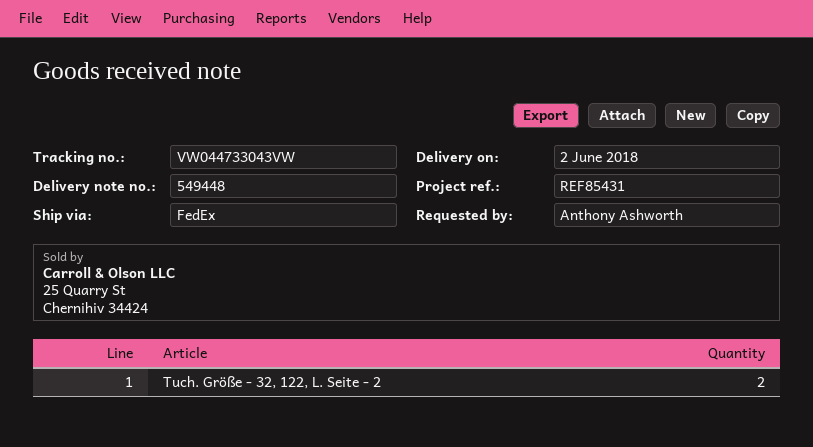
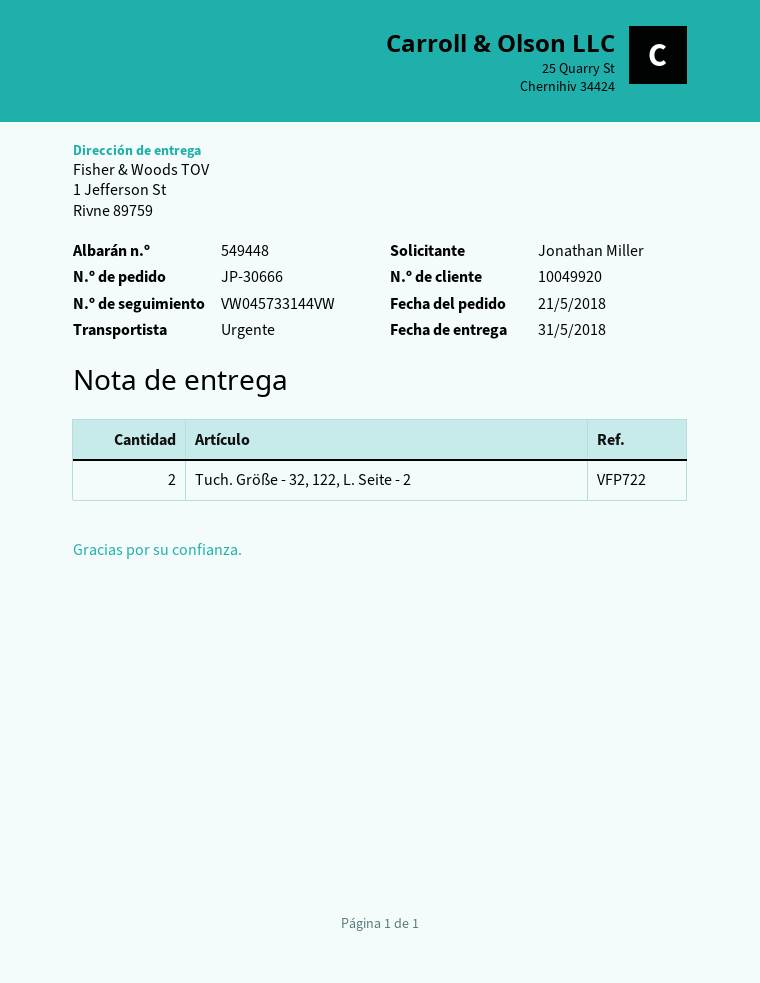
delivery date: 2018-06-02 -> 2018-05-31
ordered by: Anthony Ashworth -> Jonathan Miller
shipping method: FedEx -> express
tracking number: VW044733043VW -> VW045733144VW

